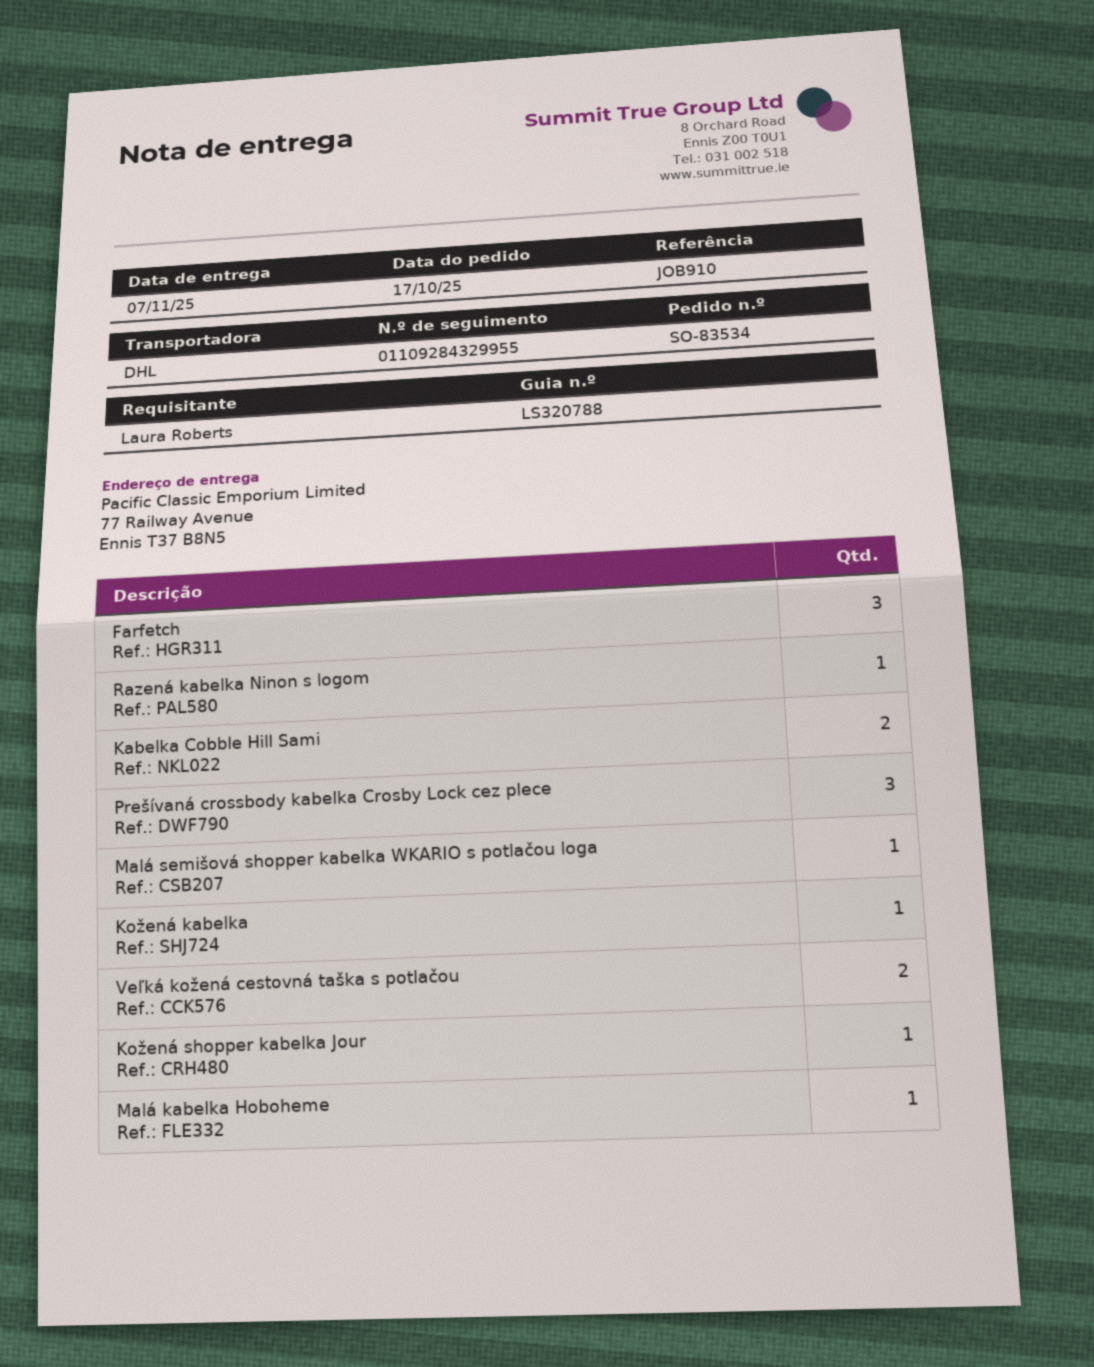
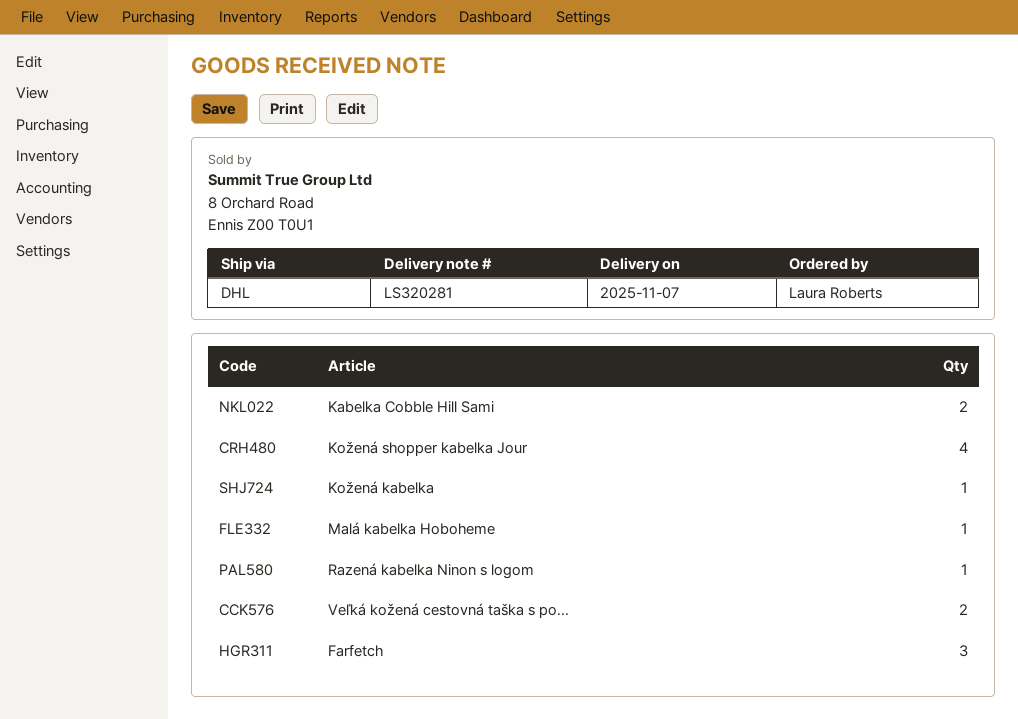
delivery note number: LS320788 -> LS320281
Prešívaná crossbody kabelka Crosby Lock cez plece: 3 -> none
Malá semišová shopper kabelka WKARIO s potlačou loga: 1 -> none
Kožená shopper kabelka Jour: 1 -> 4

